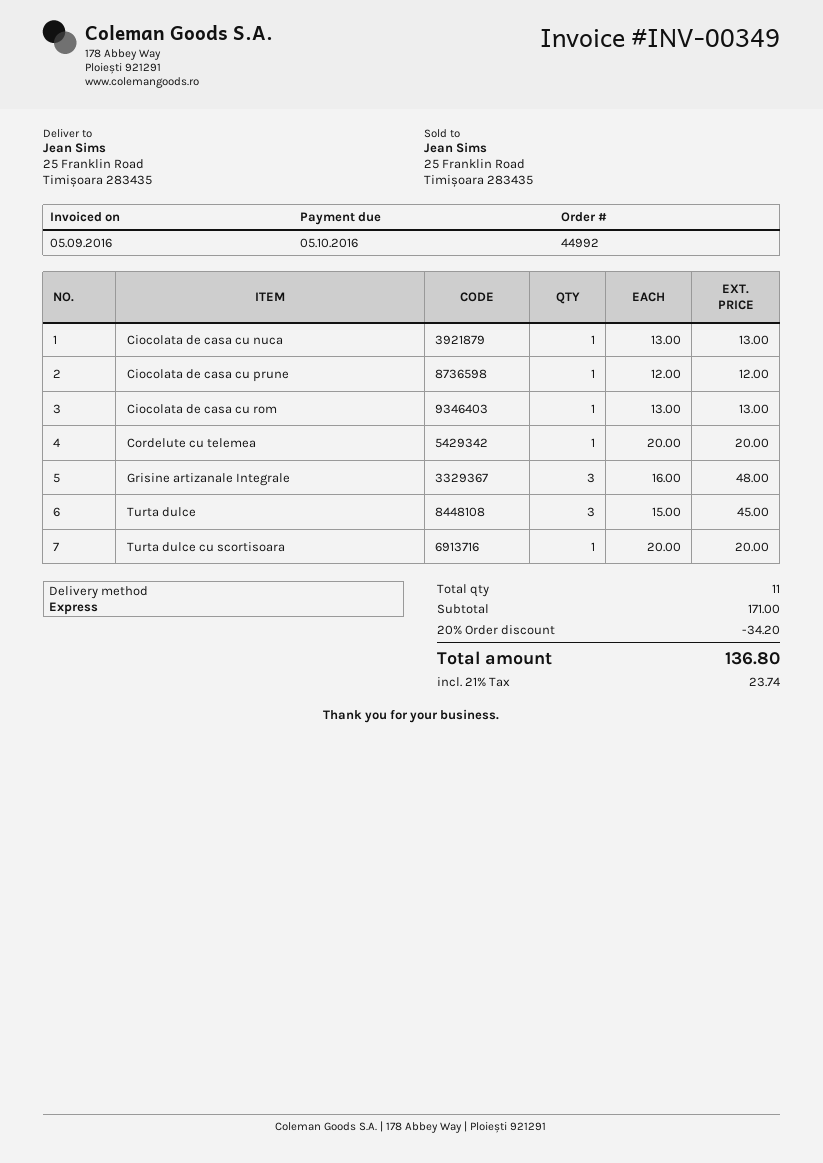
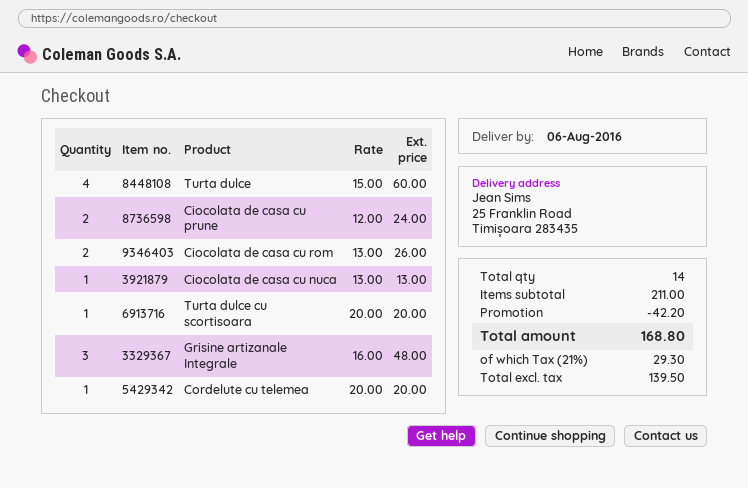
Ciocolata de casa cu prune: 1 x 12.00 = 12.00 -> 2 x 12.00 = 24.00
Ciocolata de casa cu rom: 1 x 13.00 = 13.00 -> 2 x 13.00 = 26.00
Turta dulce: 3 x 15.00 = 45.00 -> 4 x 15.00 = 60.00
total quantity: 11 -> 14
subtotal: 171.00 -> 211.00
discount: 34.20 -> 42.20
tax: 21% = 23.74 -> 21% = 29.30
total: 136.80 -> 168.80

